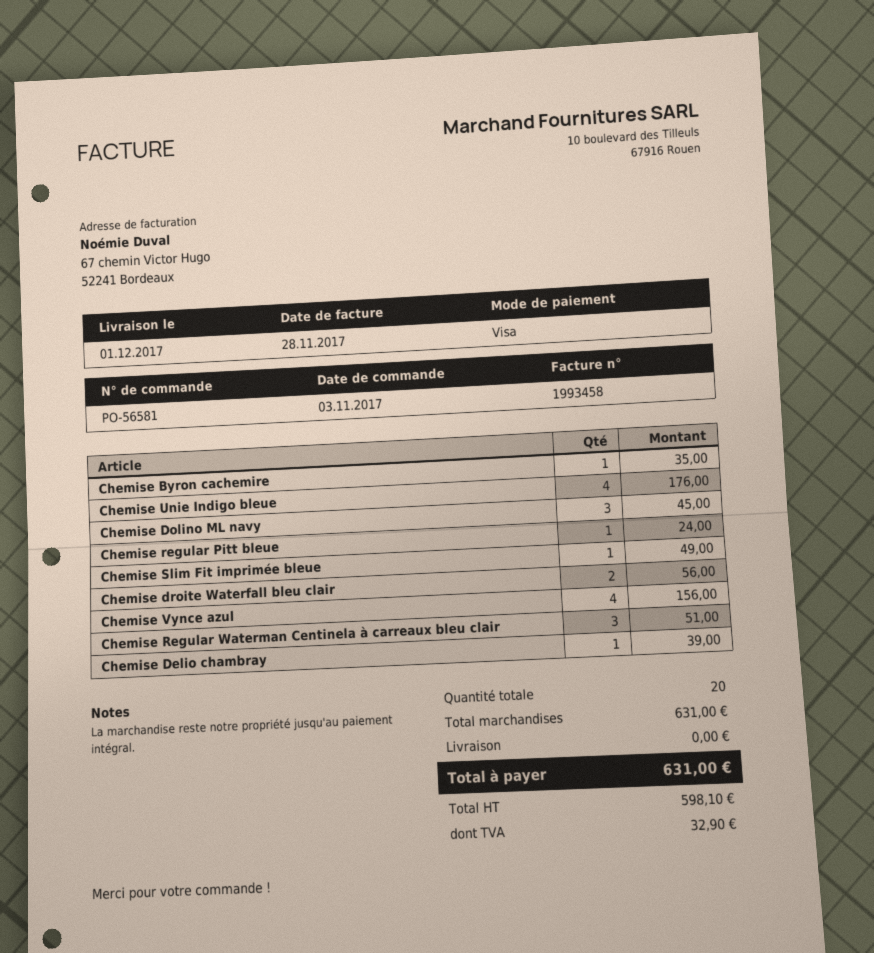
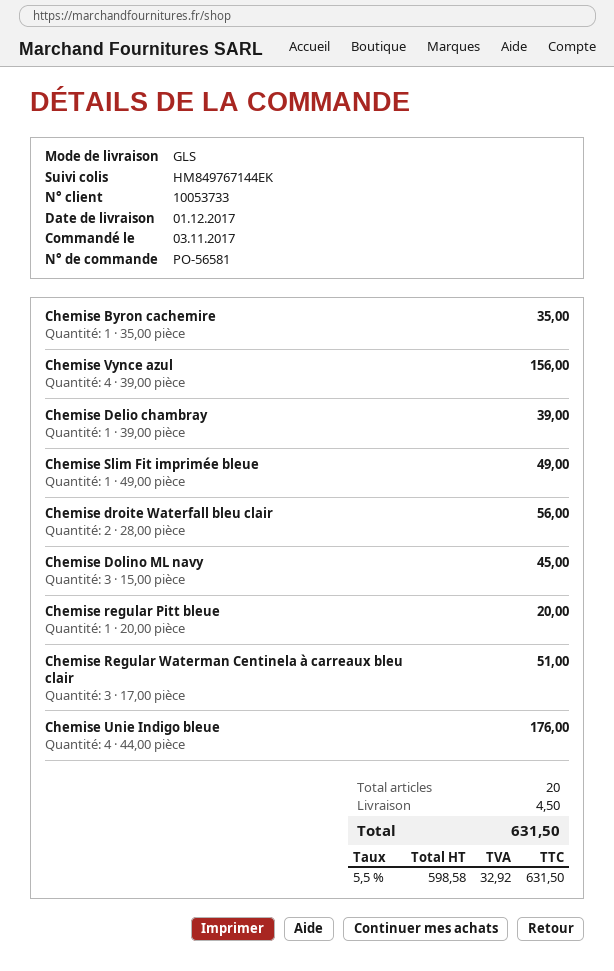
Chemise regular Pitt bleue: 1 for 24.00 -> 1 for 20.00
shipping: 0.00 -> 4.50
net: 598.10 -> 598.58
tax: 32.90 -> 32.92
total: 631.00 -> 631.50

